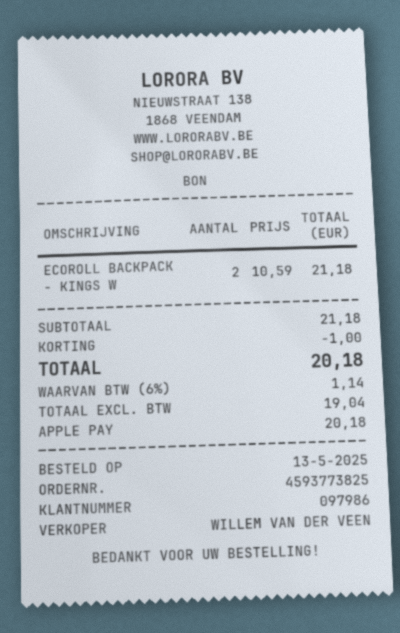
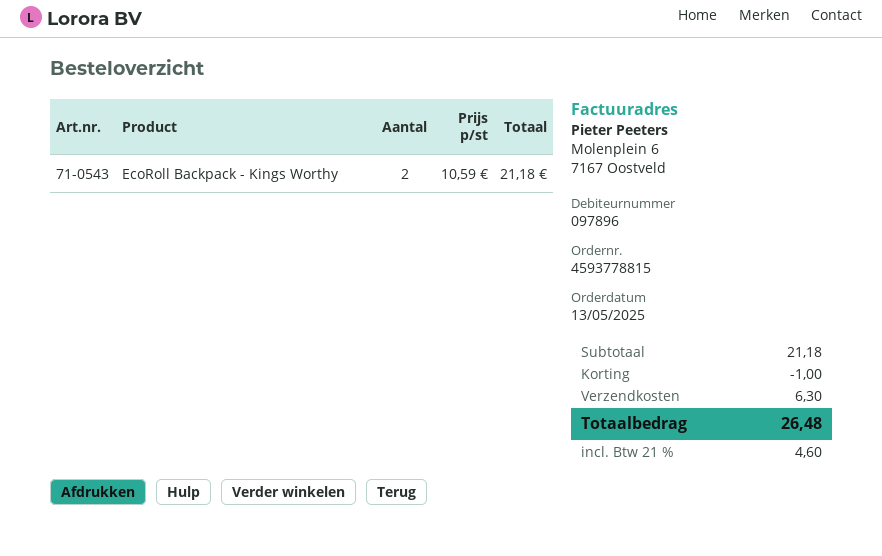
order number: 4593773825 -> 4593778815
customer number: 097986 -> 097896
shipping: none -> 6.30
tax: 6% = 1.14 -> 21% = 4.60
total: 20.18 -> 26.48

